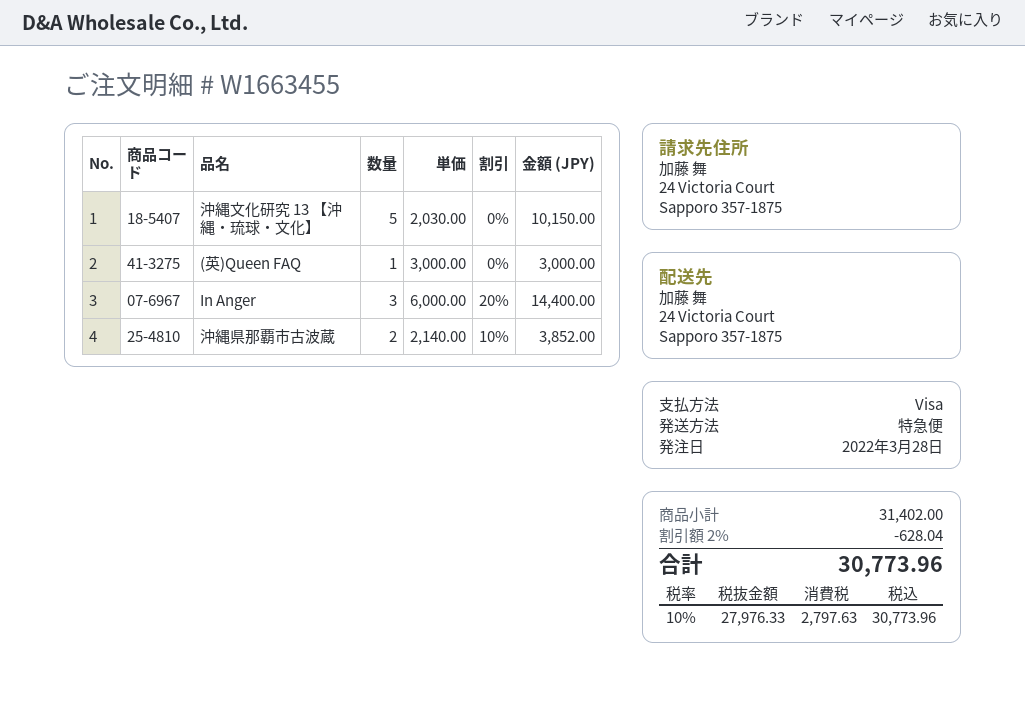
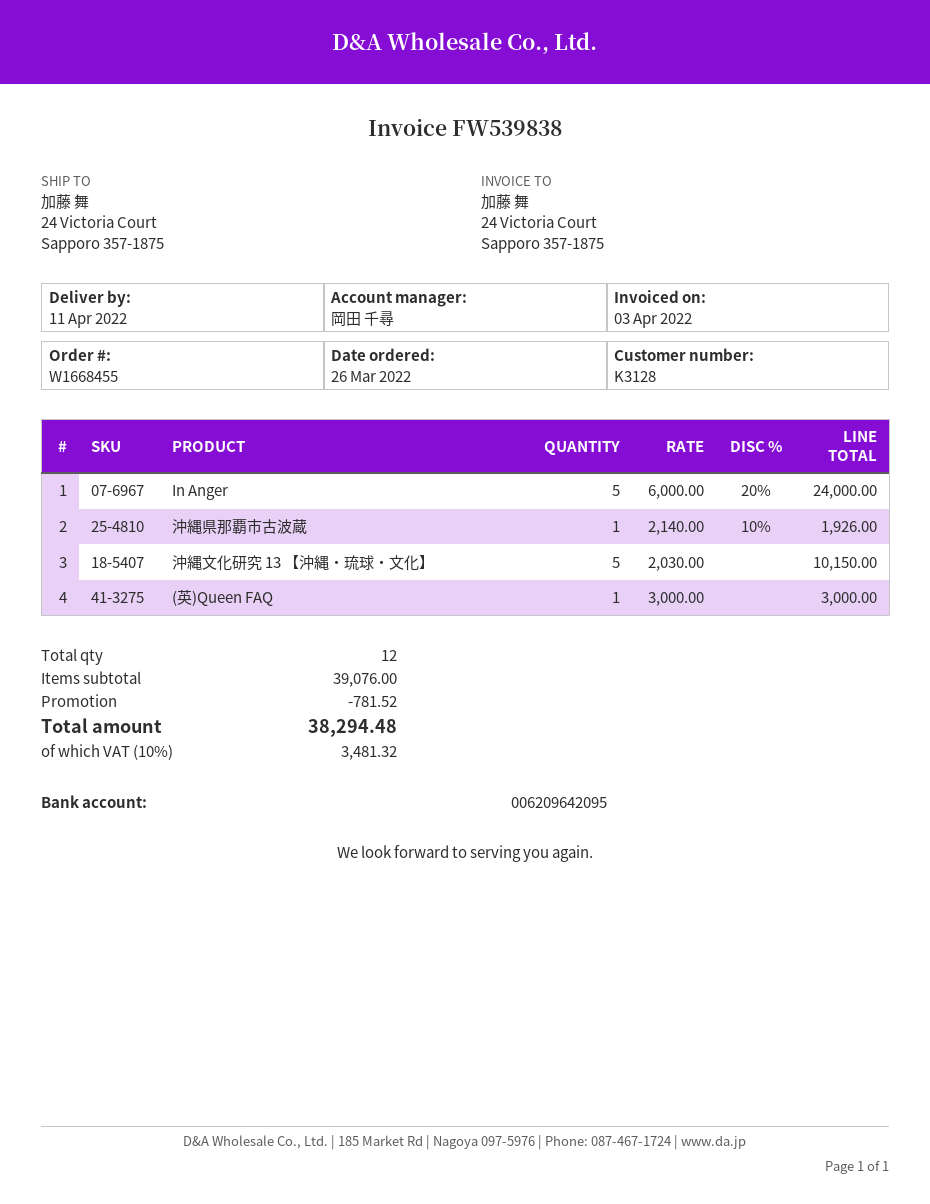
order number: W1663455 -> W1668455
order date: 2022-03-28 -> 2022-03-26
In Anger: 3 x 6000.00 - 20% = 14400.00 -> 5 x 6000.00 - 20% = 24000.00
沖縄県那覇市古波蔵: 2 x 2140.00 - 10% = 3852.00 -> 1 x 2140.00 - 10% = 1926.00
subtotal: 31402.00 -> 39076.00
discount: 628.04 -> 781.52
tax: 10% = 2797.63 -> 10% = 3481.32
total: 30773.96 -> 38294.48

